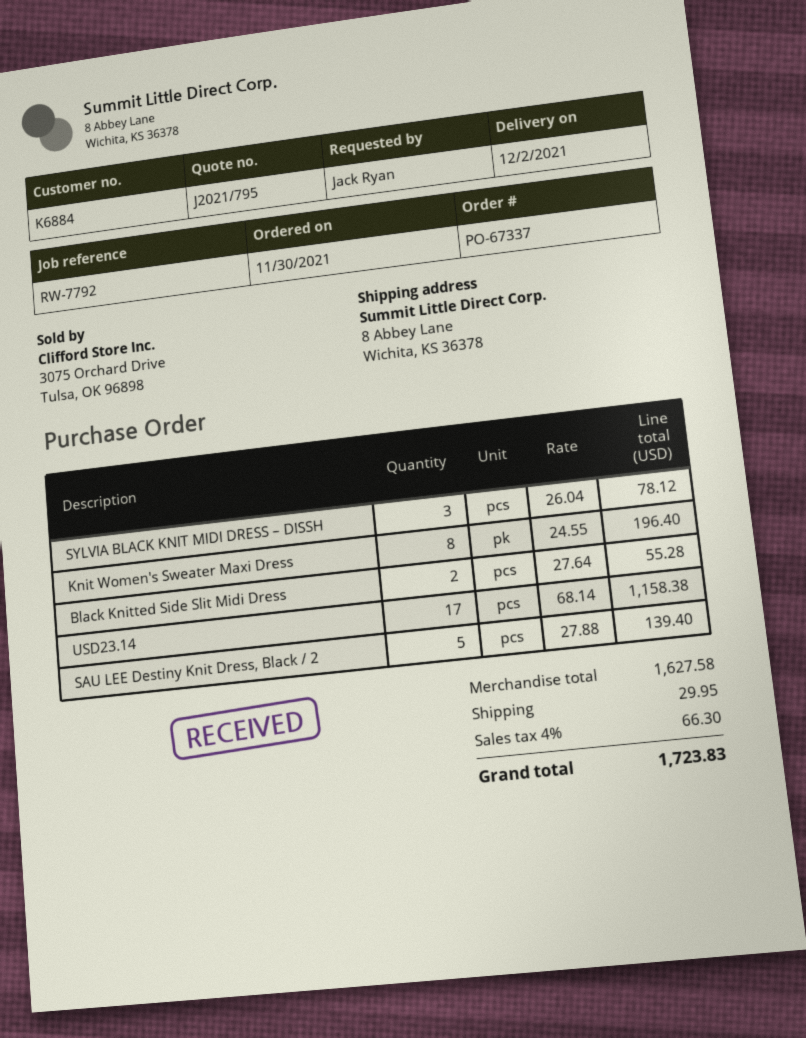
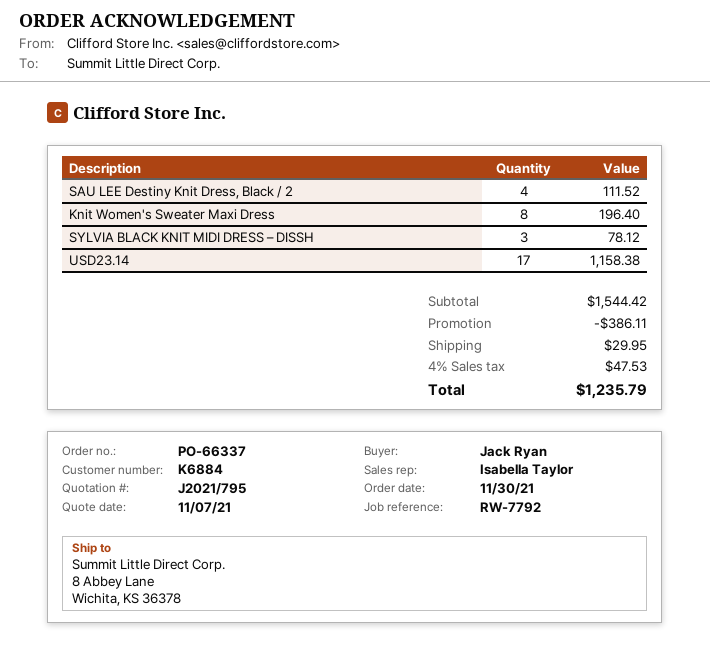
order number: PO-67337 -> PO-66337
Black Knitted Side Slit Midi Dress: 2 for 55.28 -> none
SAU LEE Destiny Knit Dress, Black / 2: 5 for 139.40 -> 4 for 111.52
subtotal: 1627.58 -> 1544.42
discount: none -> 386.11
tax: 4% = 66.30 -> 4% = 47.53
total: 1723.83 -> 1235.79

